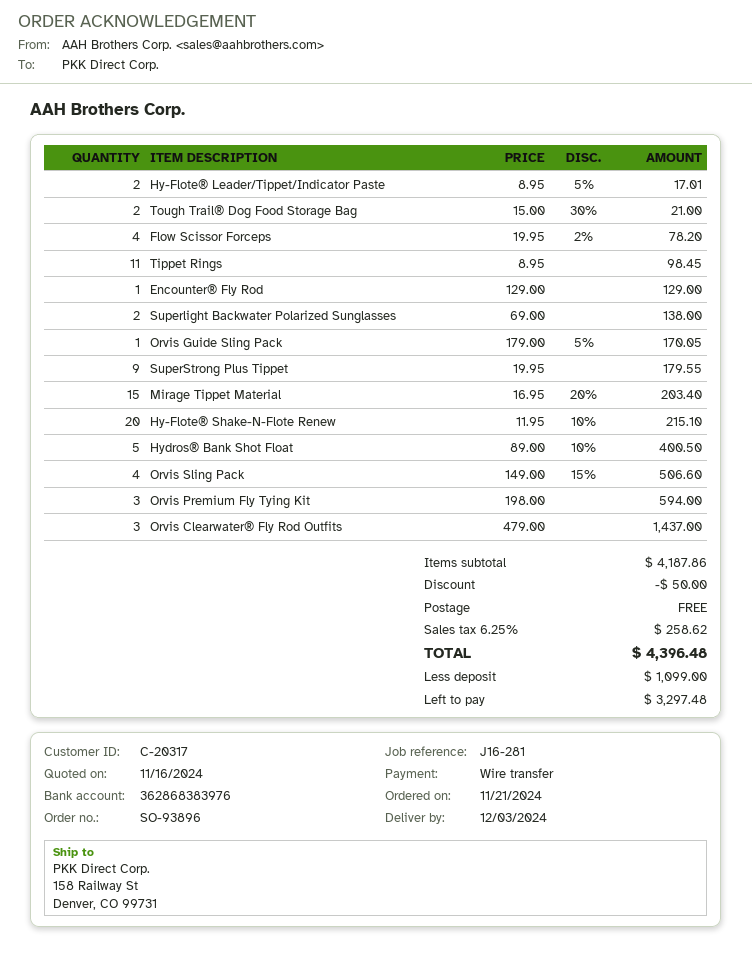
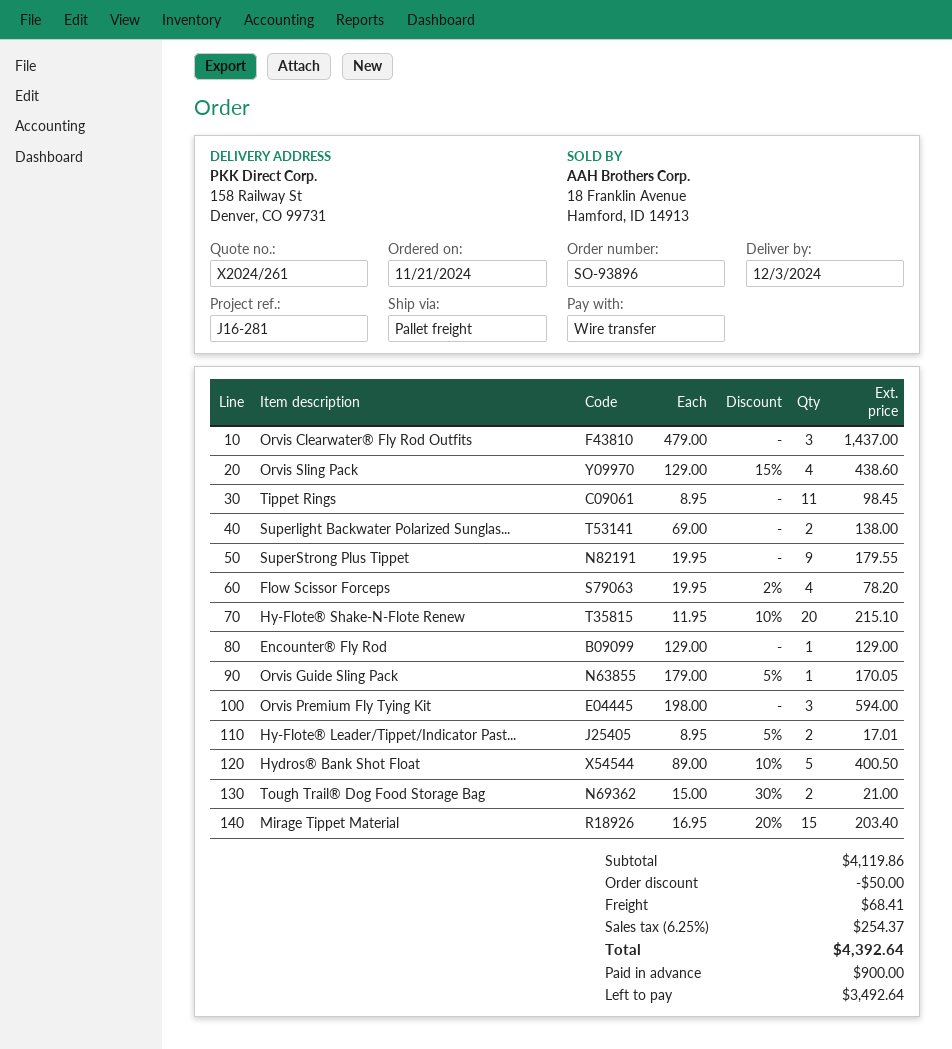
Orvis Sling Pack: 4 x 149.00 - 15% = 506.60 -> 4 x 129.00 - 15% = 438.60
subtotal: 4187.86 -> 4119.86
shipping: 0.00 -> 68.41
tax: 6.25% = 258.62 -> 6.25% = 254.37
total: 4396.48 -> 4392.64
deposit: 1099.00 -> 900.00
balance: 3297.48 -> 3492.64

